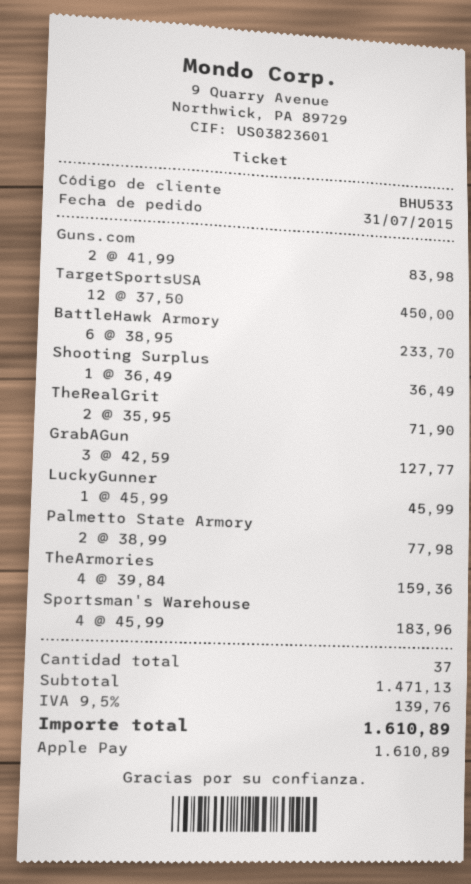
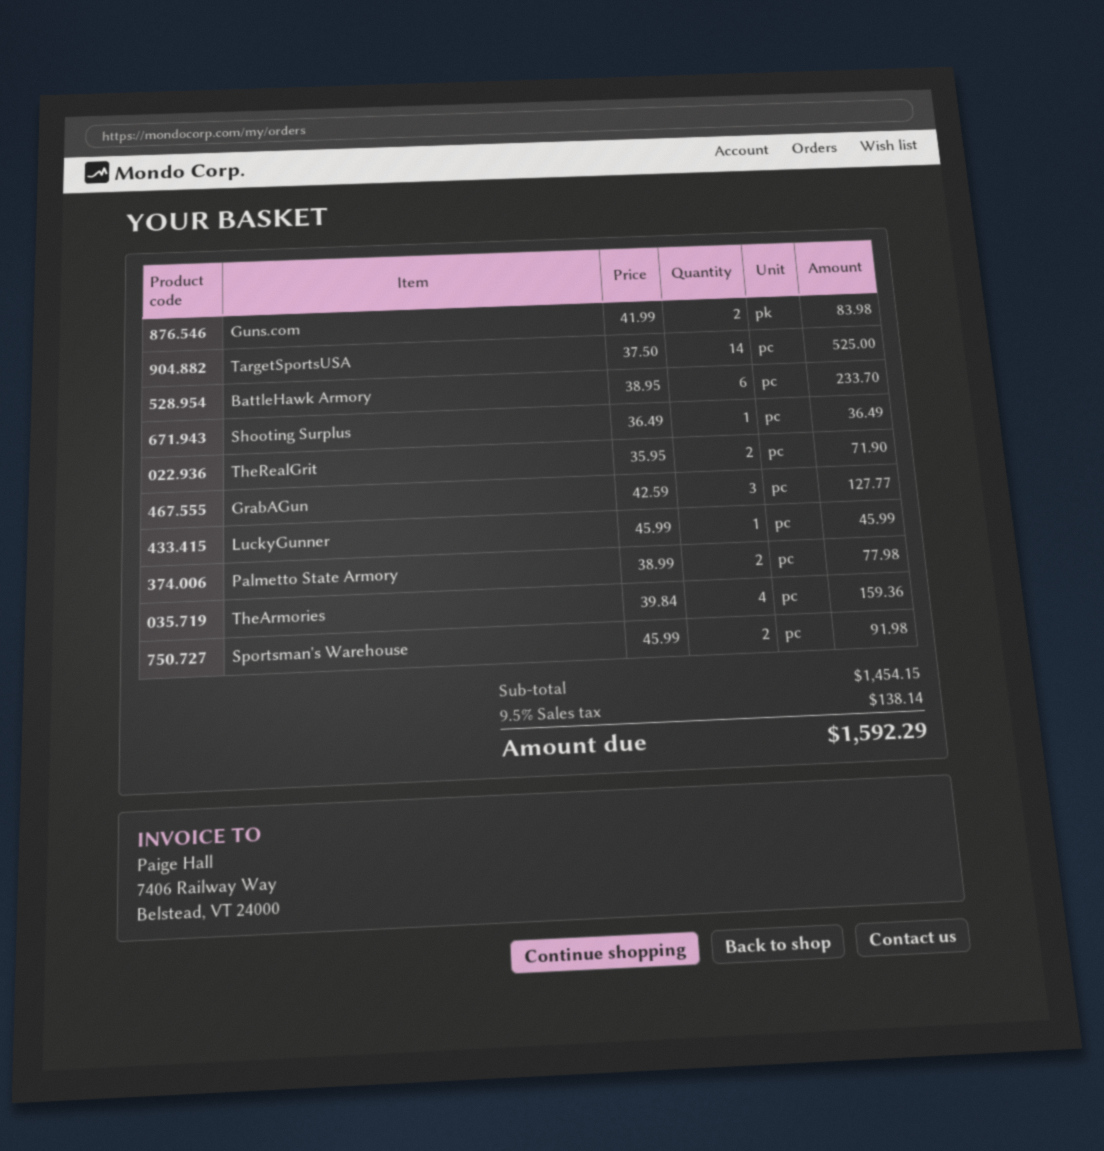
TargetSportsUSA: 12 x 37.50 = 450.00 -> 14 x 37.50 = 525.00
Sportsman's Warehouse: 4 x 45.99 = 183.96 -> 2 x 45.99 = 91.98
subtotal: 1471.13 -> 1454.15
tax: 9.5% = 139.76 -> 9.5% = 138.14
total: 1610.89 -> 1592.29

